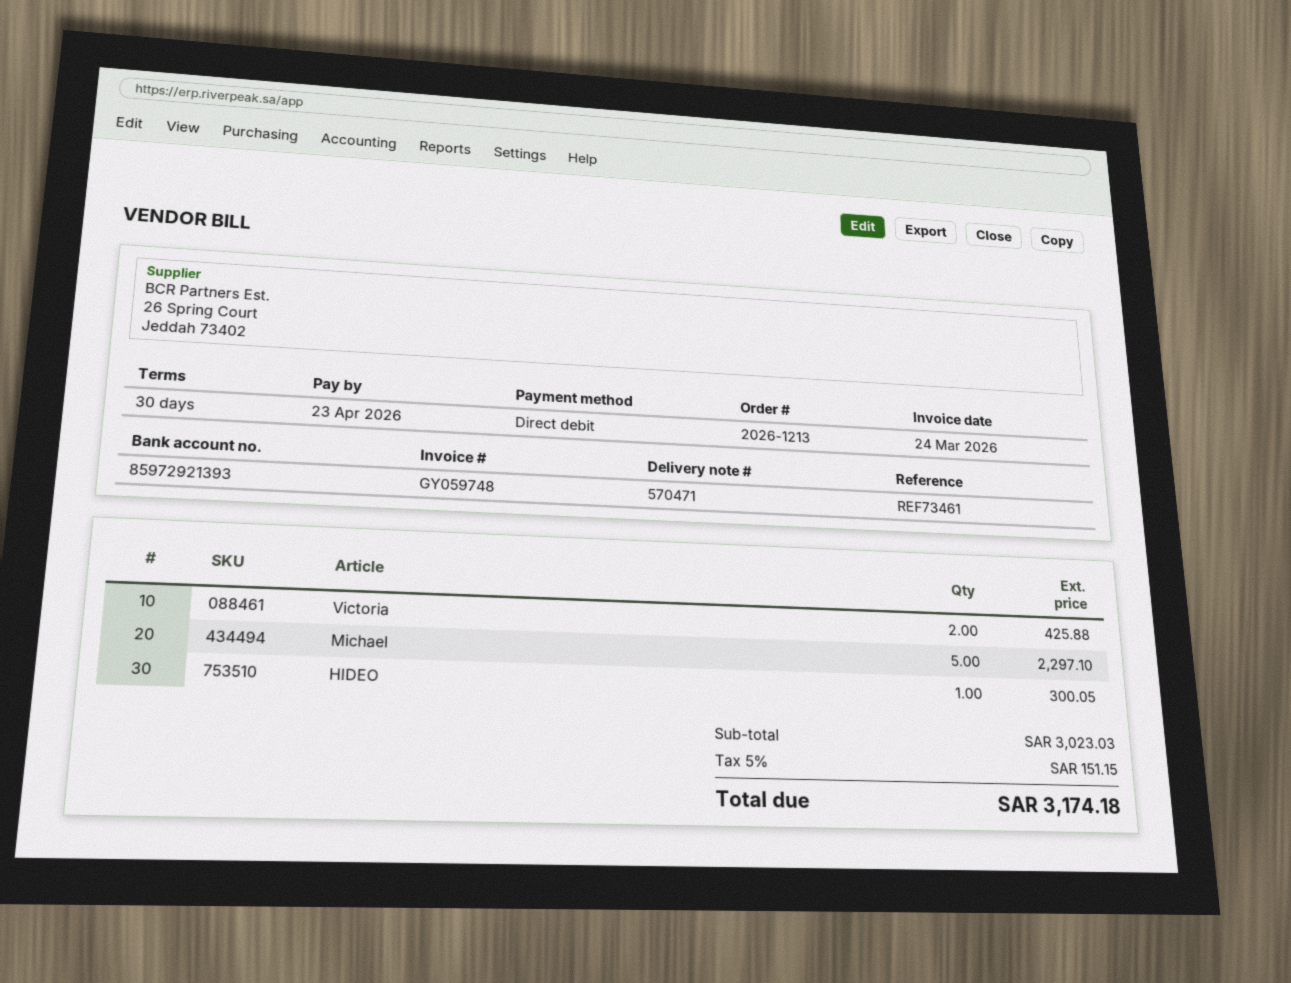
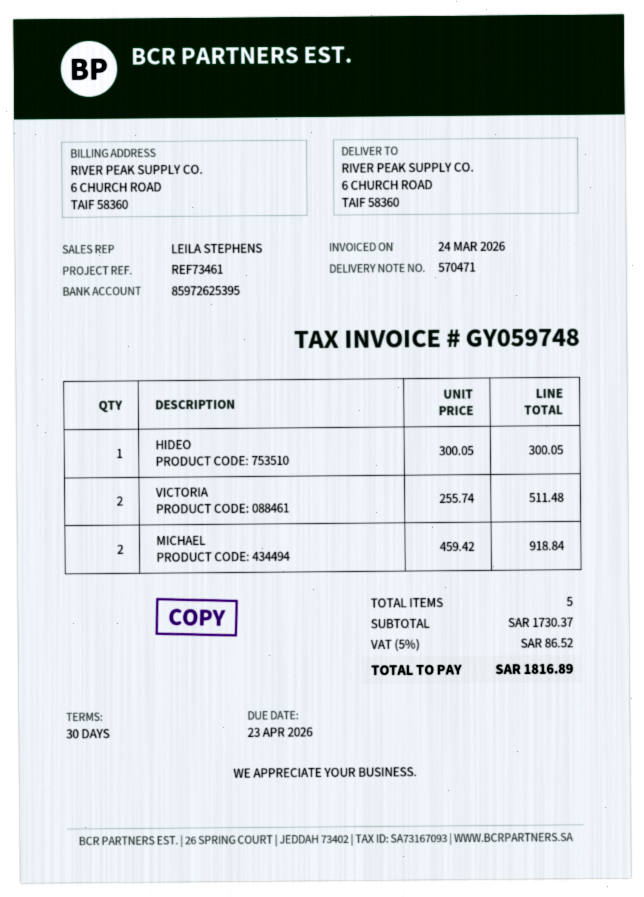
bank account: 85972921393 -> 85972625395
Victoria: 2 for 425.88 -> 2 for 511.48
Michael: 5 for 2297.10 -> 2 for 918.84
subtotal: 3023.03 -> 1730.37
tax: 5% = 151.15 -> 5% = 86.52
total: 3174.18 -> 1816.89

